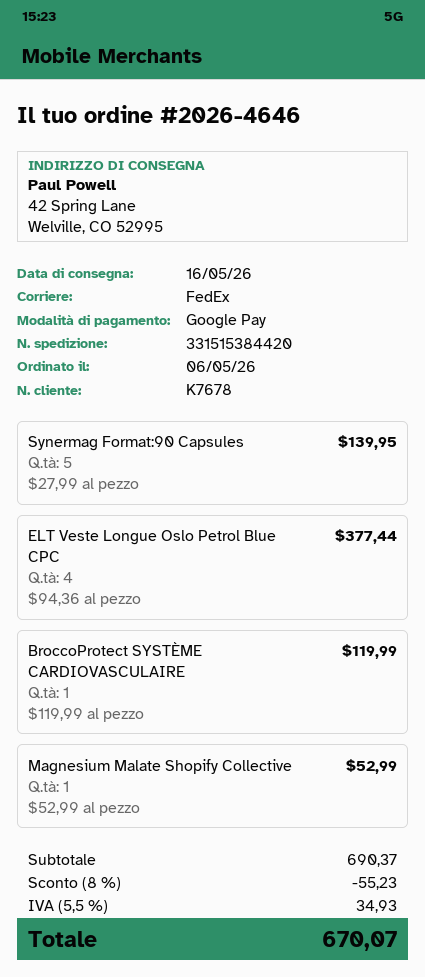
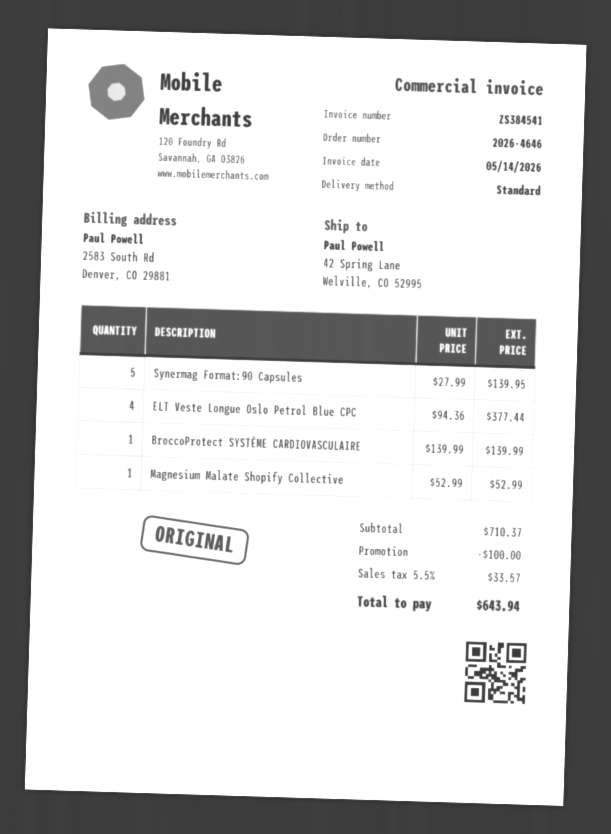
shipping method: FedEx -> standard
BroccoProtect SYSTÈME CARDIOVASCULAIRE: 1 x 119.99 = 119.99 -> 1 x 139.99 = 139.99
subtotal: 690.37 -> 710.37
discount: 55.23 -> 100.00
tax: 5.5% = 34.93 -> 5.5% = 33.57
total: 670.07 -> 643.94

